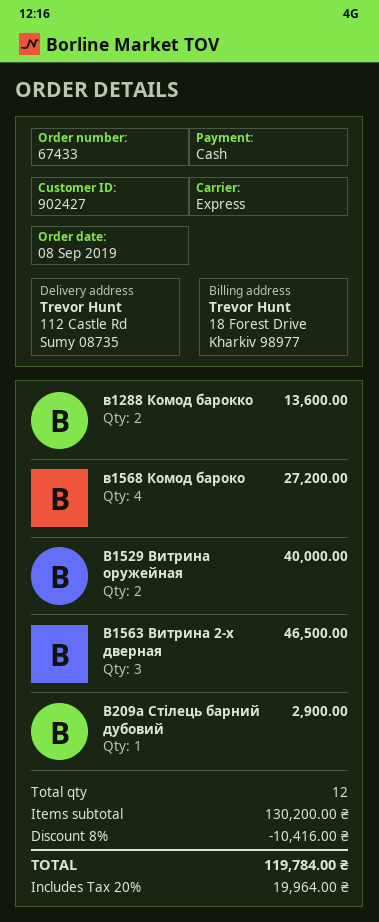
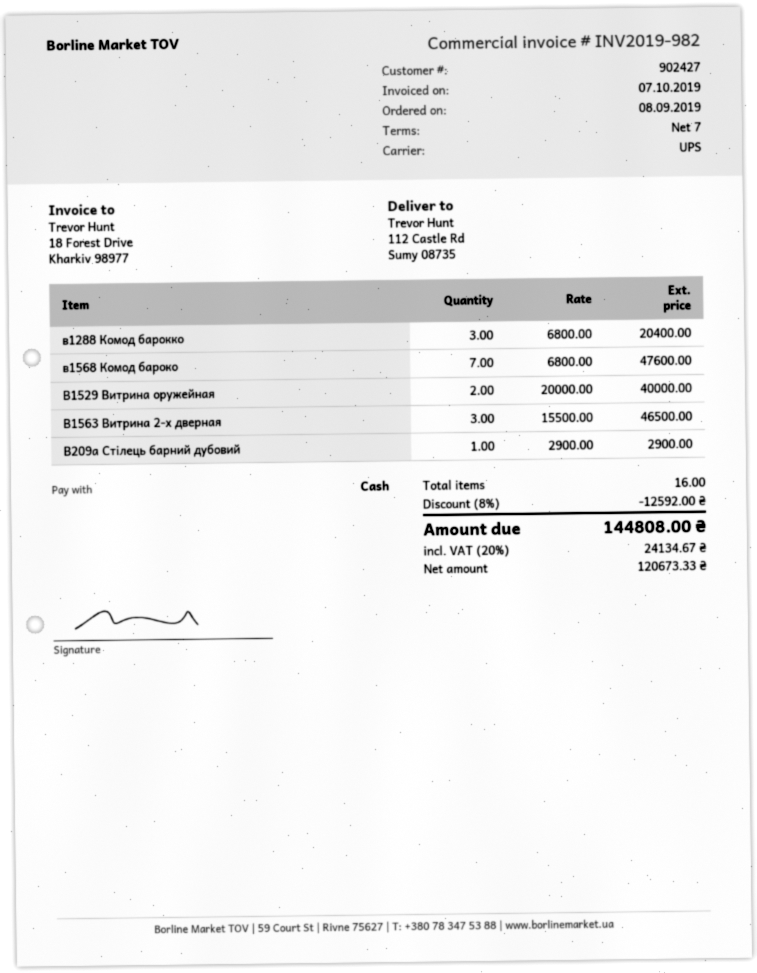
shipping method: express -> UPS
в1288 Комод барокко: 2 for 13600.00 -> 3 for 20400.00
в1568 Комод бароко: 4 for 27200.00 -> 7 for 47600.00
total quantity: 12 -> 16
discount: 8% = 10416.00 -> 8% = 12592.00
tax: 20% = 19964.00 -> 20% = 24134.67
total: 119784.00 -> 144808.00

